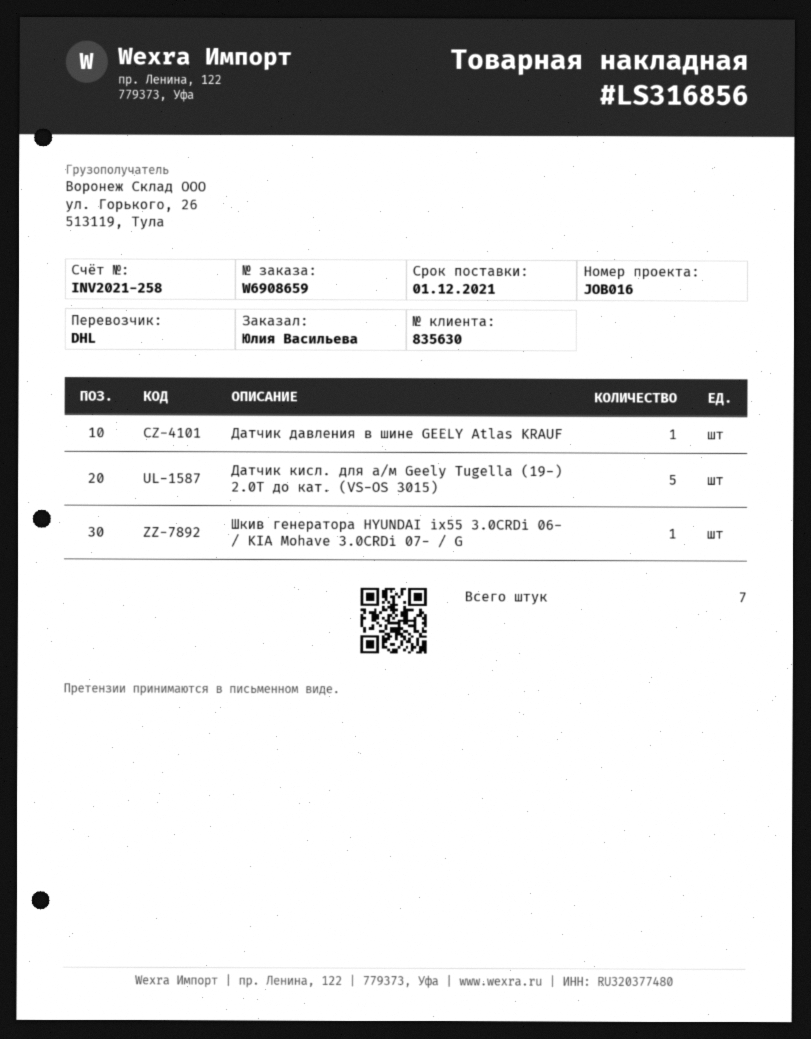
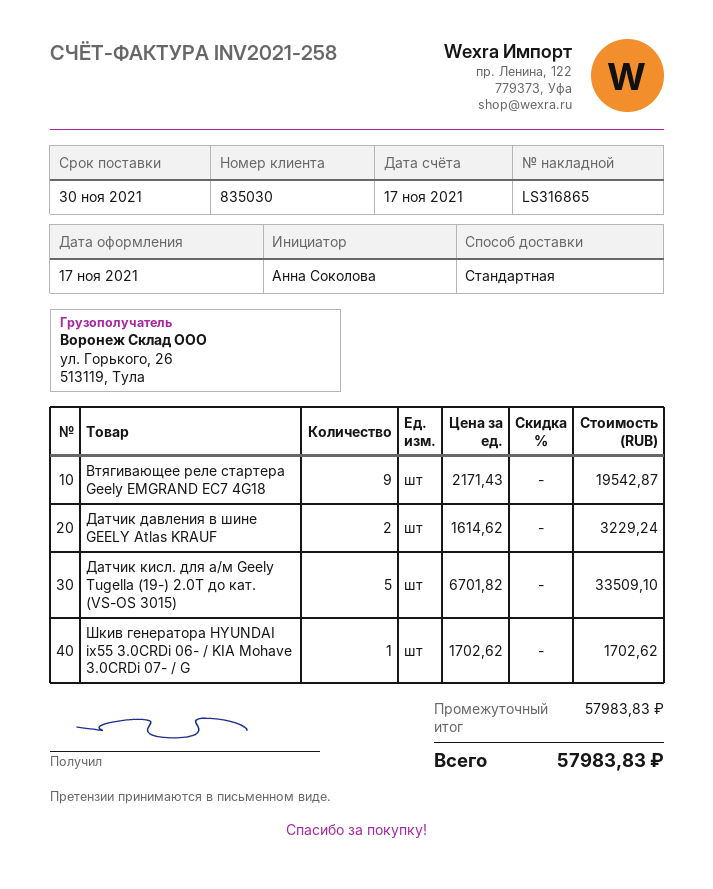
delivery note number: LS316856 -> LS316865
delivery date: 2021-12-01 -> 2021-11-30
customer number: 835630 -> 835030
ordered by: Юлия Васильева -> Анна Соколова
shipping method: DHL -> standard
Датчик давления в шине GEELY Atlas KRAUF: 1 -> 2
Втягивающее реле стартера Geely EMGRAND EC7 4G18: none -> 9

